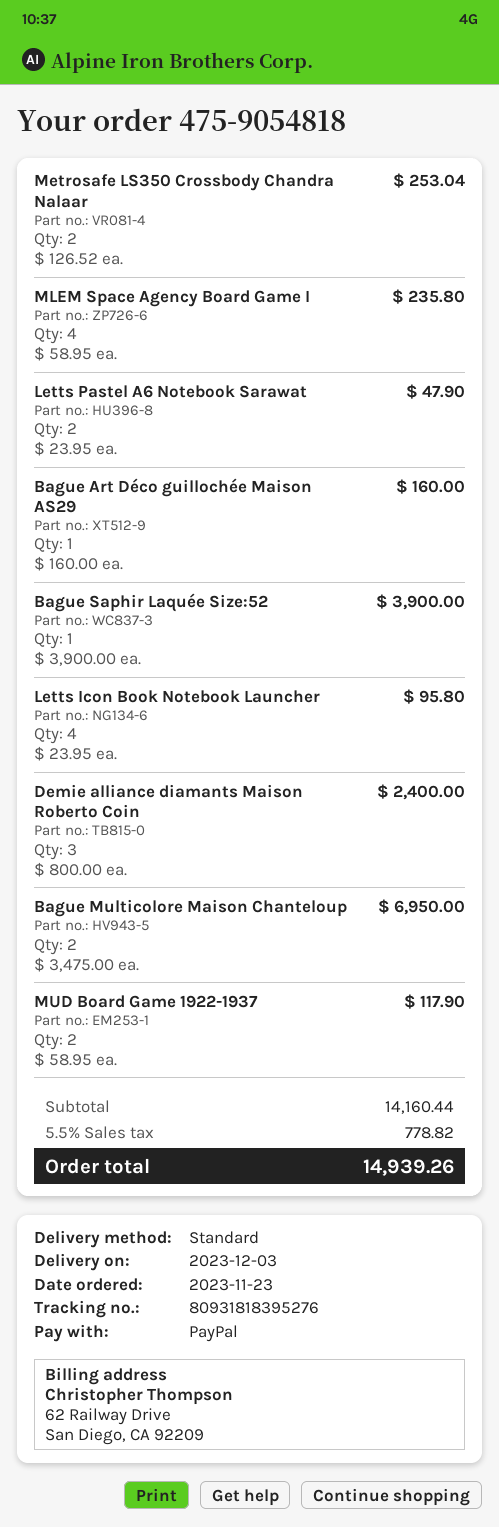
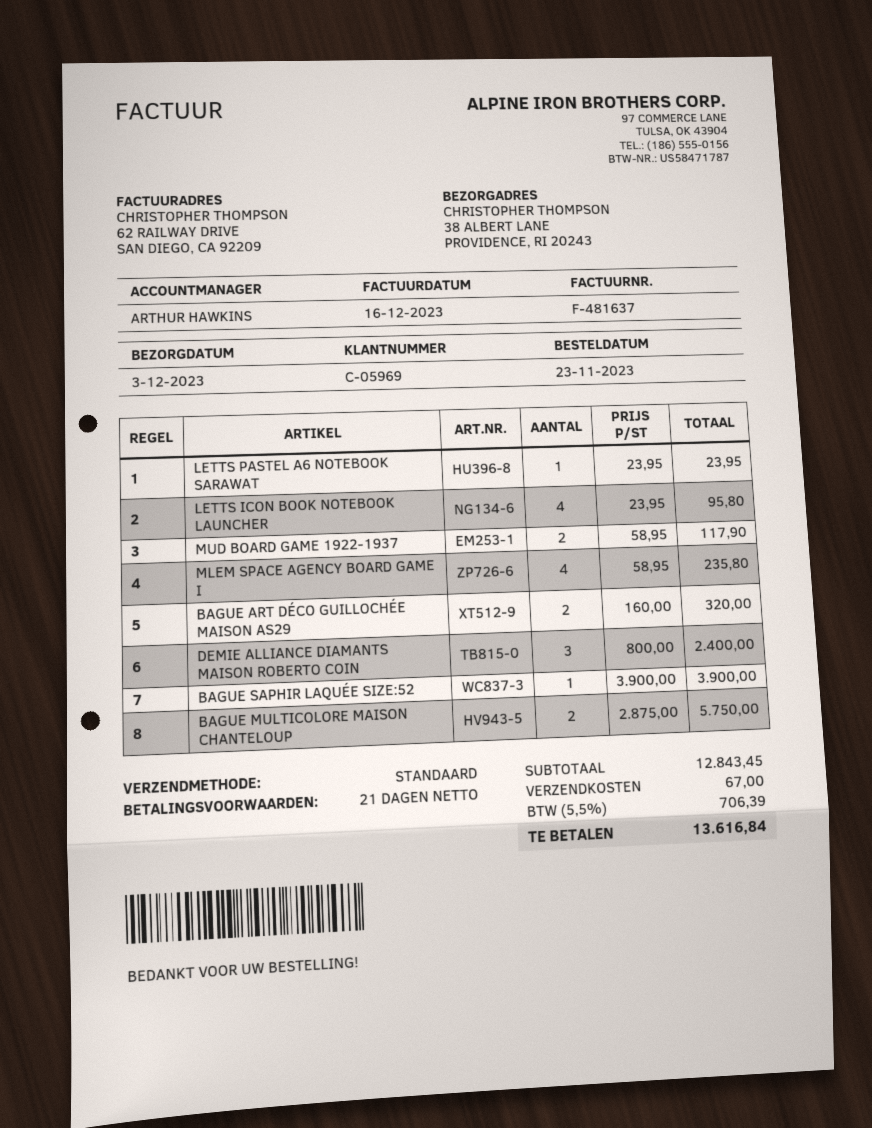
Metrosafe LS350 Crossbody Chandra Nalaar: 2 x 126.52 = 253.04 -> none
Letts Pastel A6 Notebook Sarawat: 2 x 23.95 = 47.90 -> 1 x 23.95 = 23.95
Bague Art Déco guillochée Maison AS29: 1 x 160.00 = 160.00 -> 2 x 160.00 = 320.00
Bague Multicolore Maison Chanteloup: 2 x 3475.00 = 6950.00 -> 2 x 2875.00 = 5750.00
subtotal: 14160.44 -> 12843.45
shipping: none -> 67.00
tax: 5.5% = 778.82 -> 5.5% = 706.39
total: 14939.26 -> 13616.84

